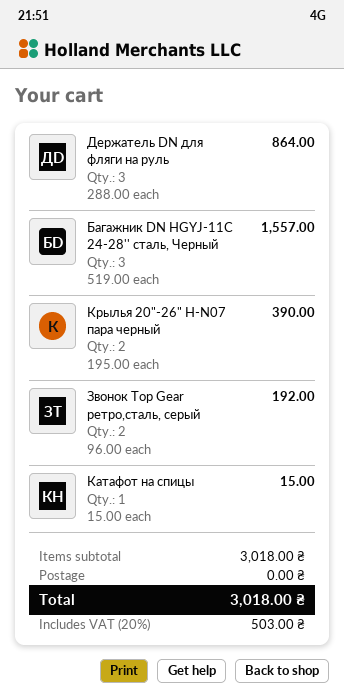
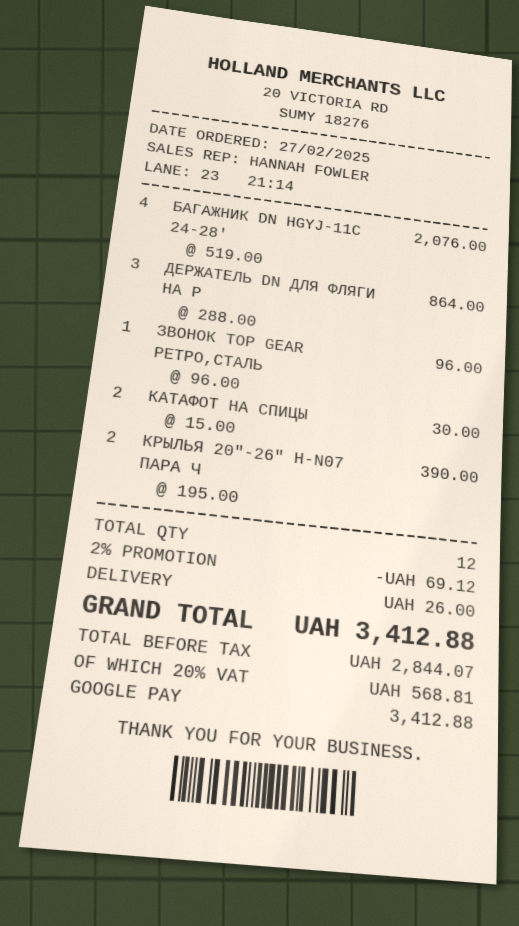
Багажник DN HGYJ-11C 24-28'' сталь, Черный: 3 x 519.00 = 1557.00 -> 4 x 519.00 = 2076.00
Звонок Top Gear ретро,сталь, серый: 2 x 96.00 = 192.00 -> 1 x 96.00 = 96.00
Катафот на спицы: 1 x 15.00 = 15.00 -> 2 x 15.00 = 30.00
discount: none -> 2% = 69.12
shipping: 0.00 -> 26.00
tax: 20% = 503.00 -> 20% = 568.81
total: 3018.00 -> 3412.88

